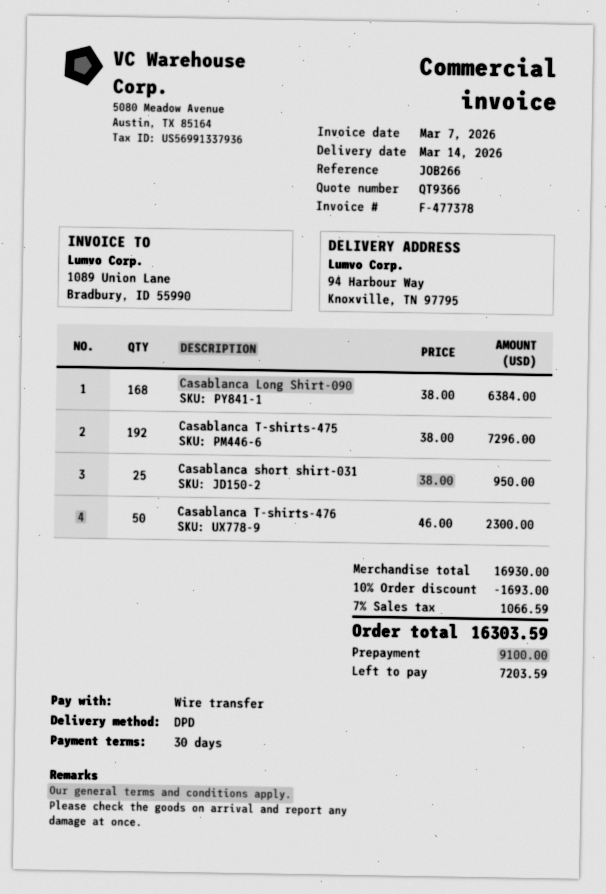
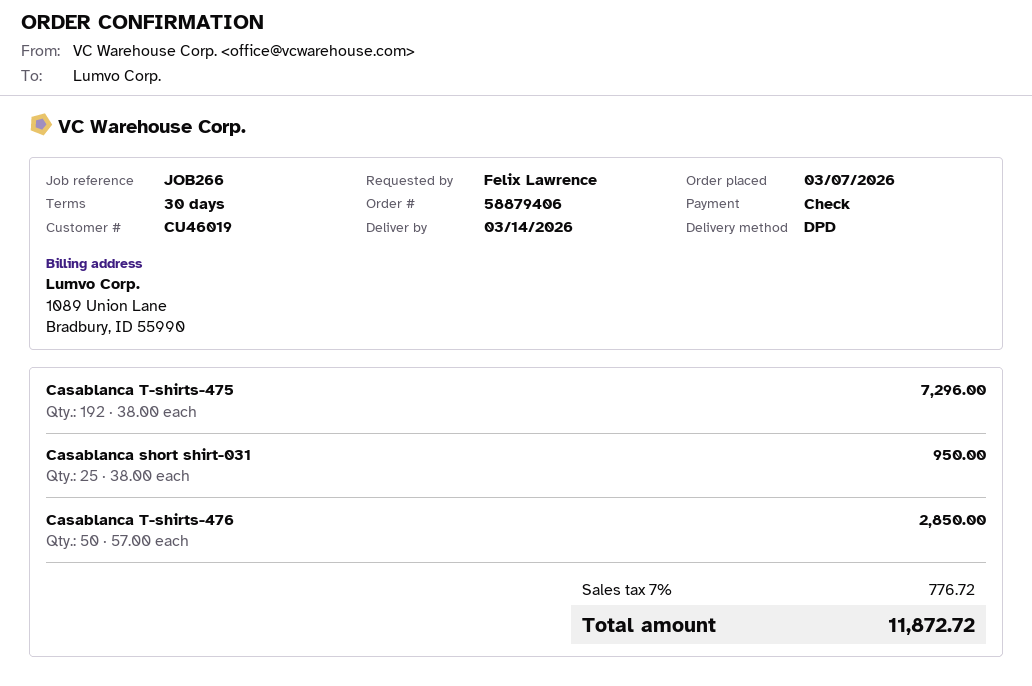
payment method: bank transfer -> cheque
Casablanca Long Shirt-090: 168 x 38.00 = 6384.00 -> none
Casablanca T-shirts-476: 50 x 46.00 = 2300.00 -> 50 x 57.00 = 2850.00
discount: 10% = 1693.00 -> none
tax: 7% = 1066.59 -> 7% = 776.72
total: 16303.59 -> 11872.72

